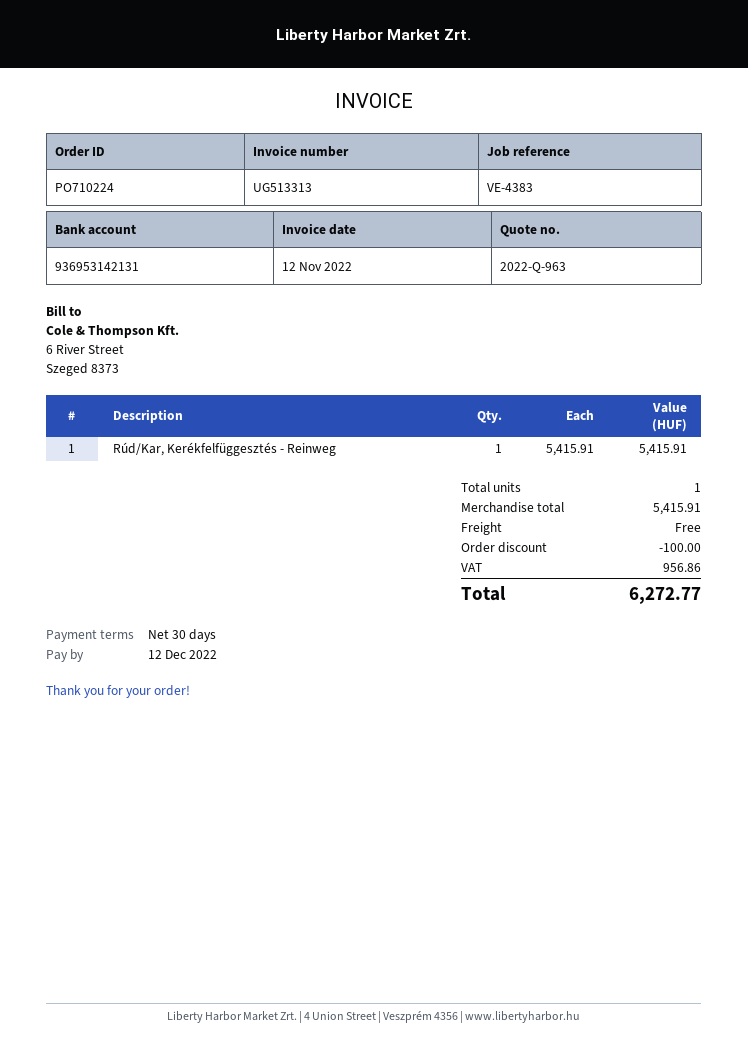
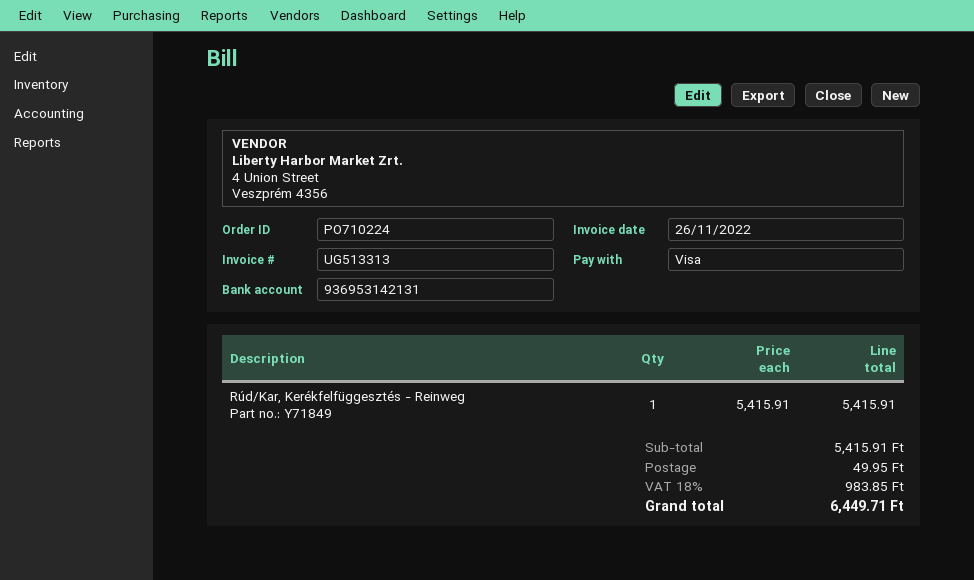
invoice date: 2022-11-12 -> 2022-11-26
discount: 100.00 -> none
shipping: 0.00 -> 49.95
tax: 956.86 -> 983.85
total: 6272.77 -> 6449.71

